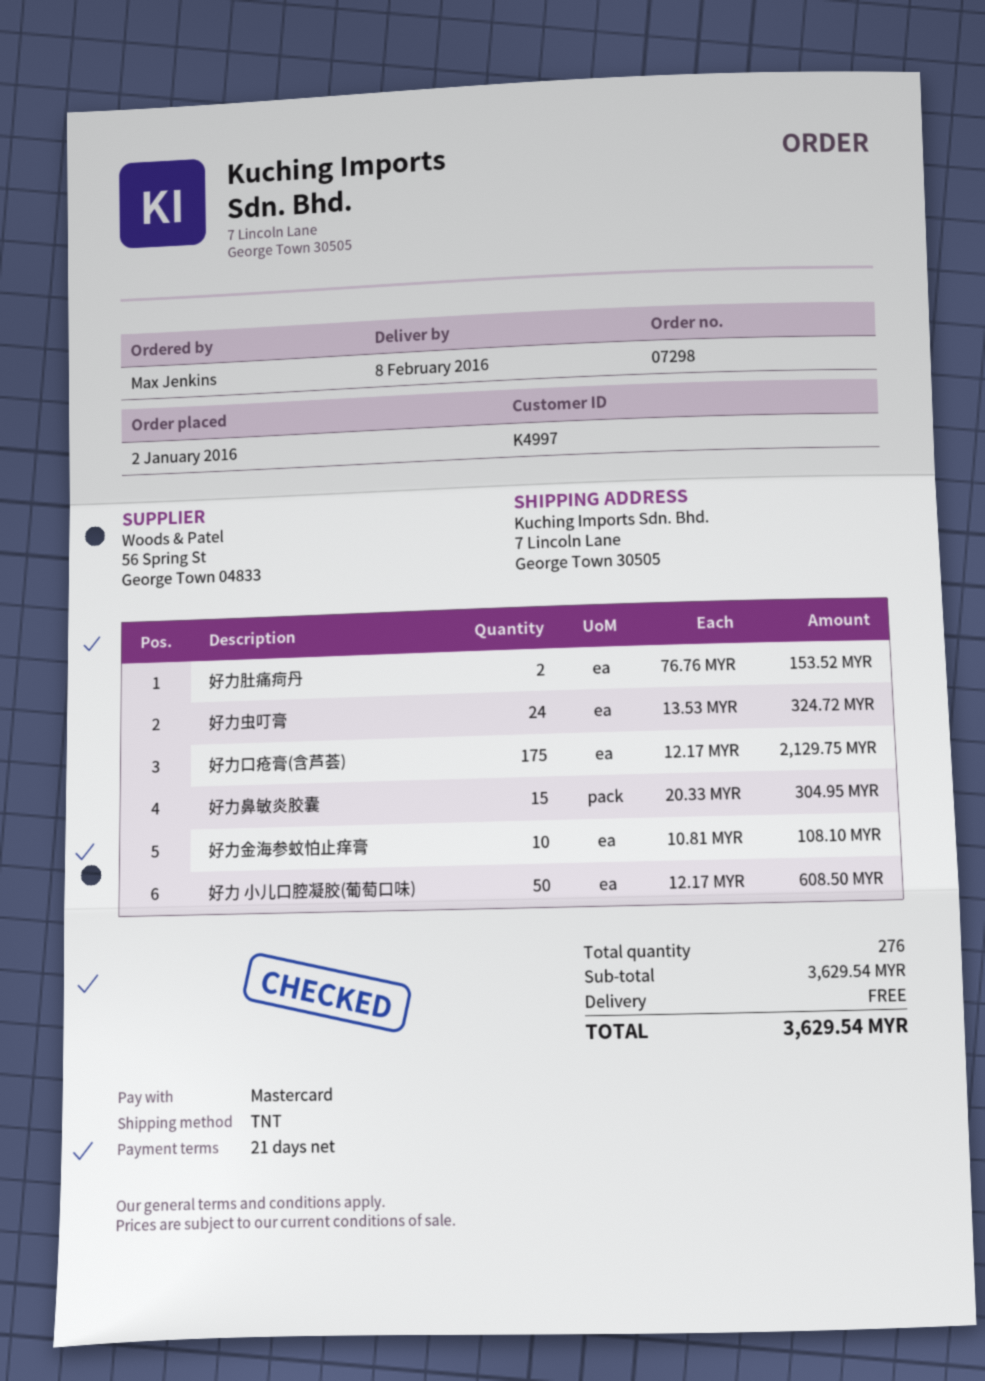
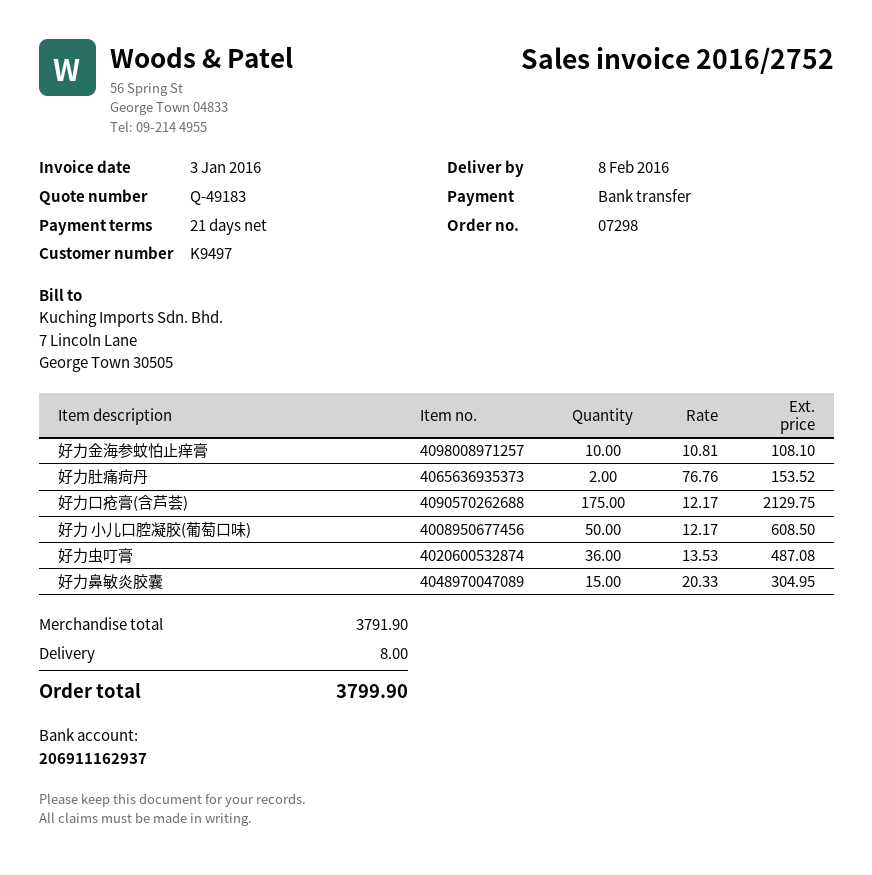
customer number: K4997 -> K9497
payment method: Mastercard -> bank transfer
好力虫叮膏: 24 x 13.53 = 324.72 -> 36 x 13.53 = 487.08
subtotal: 3629.54 -> 3791.90
shipping: 0.00 -> 8.00
total: 3629.54 -> 3799.90

